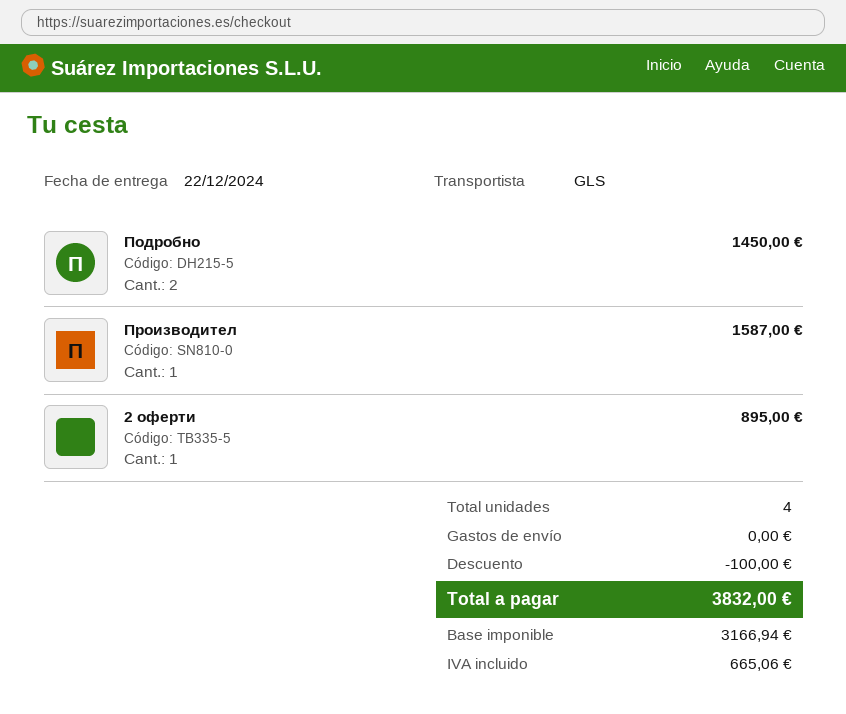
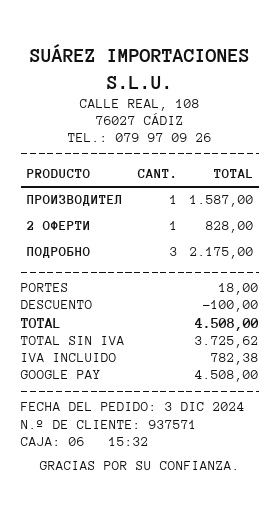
Подробно: 2 for 1450.00 -> 3 for 2175.00
2 оферти: 1 for 895.00 -> 1 for 828.00
shipping: 0.00 -> 18.00
net: 3166.94 -> 3725.62
tax: 665.06 -> 782.38
total: 3832.00 -> 4508.00

